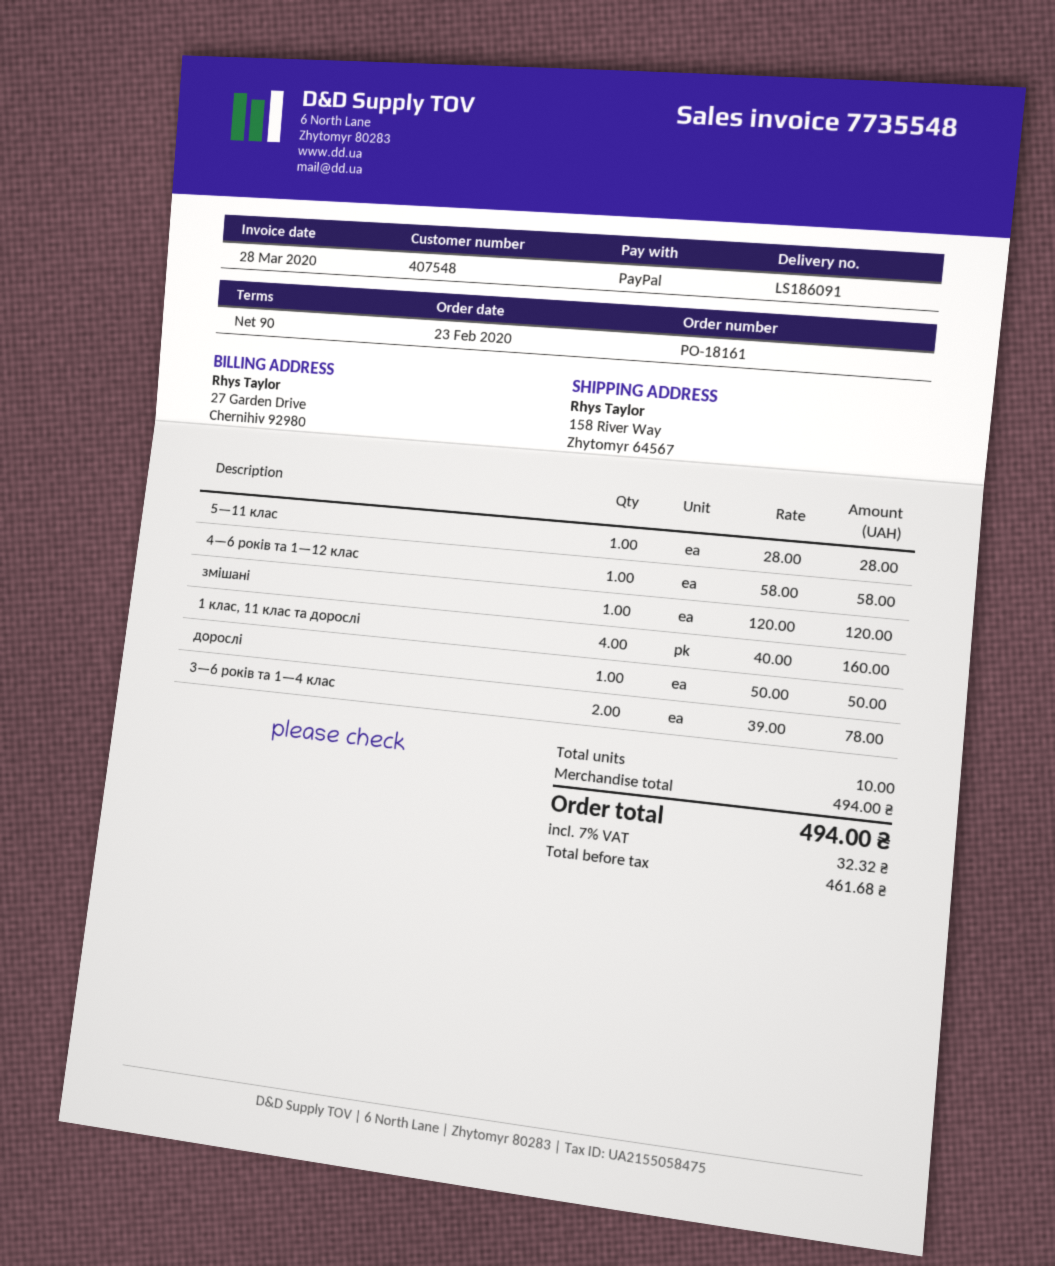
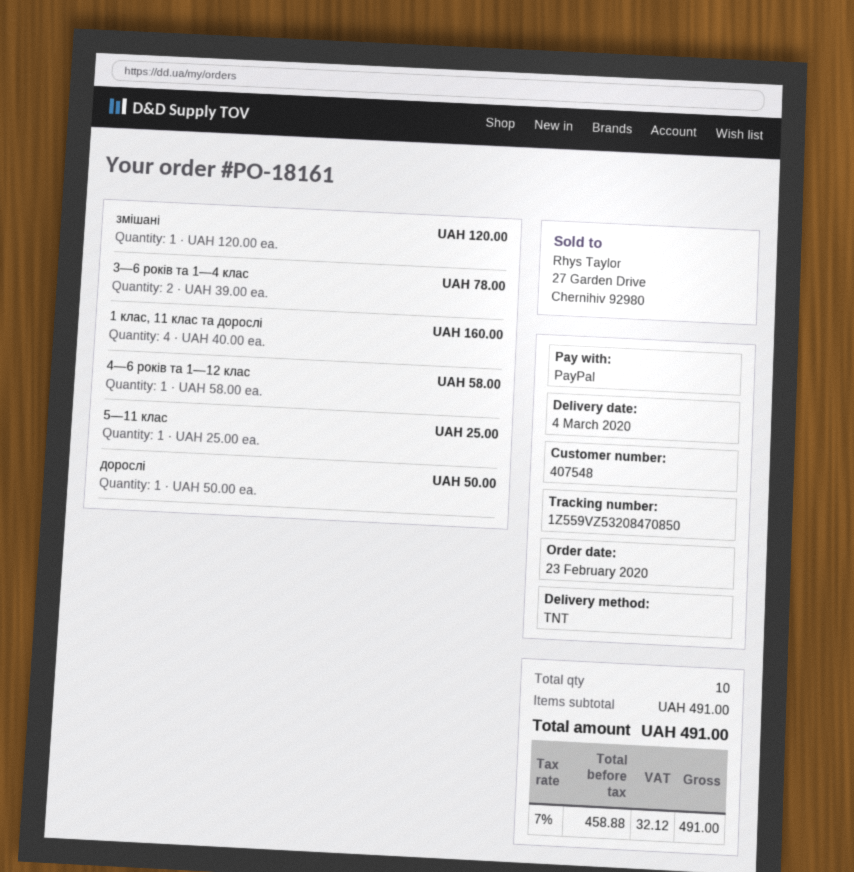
5—11 клас: 1 x 28.00 = 28.00 -> 1 x 25.00 = 25.00
subtotal: 494.00 -> 491.00
net: 461.68 -> 458.88
tax: 7% = 32.32 -> 7% = 32.12
total: 494.00 -> 491.00

